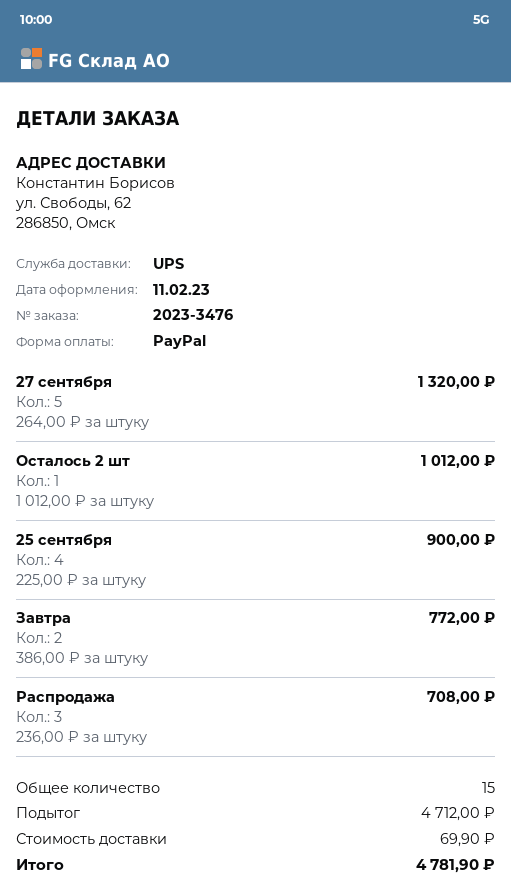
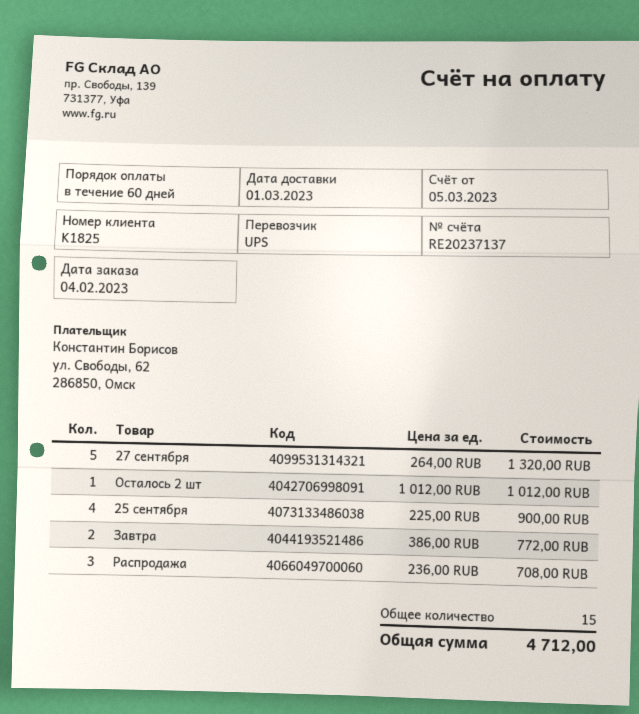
order date: 2023-02-11 -> 2023-02-04
shipping: 69.90 -> none
total: 4781.90 -> 4712.00

